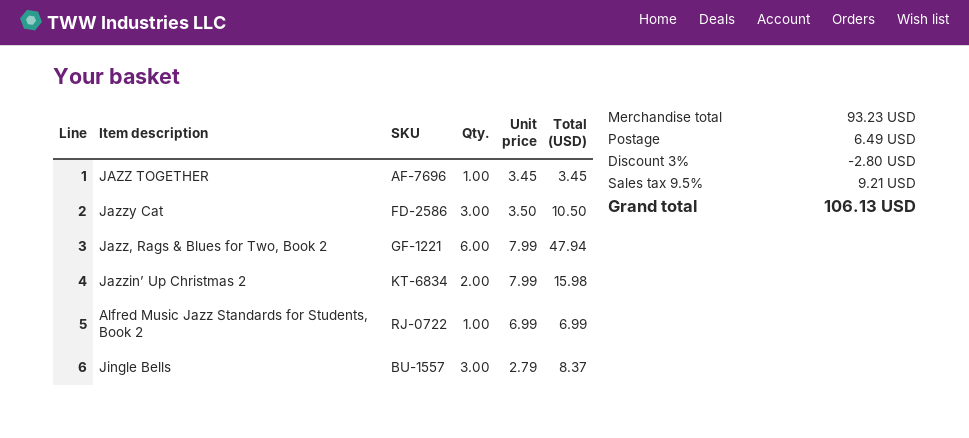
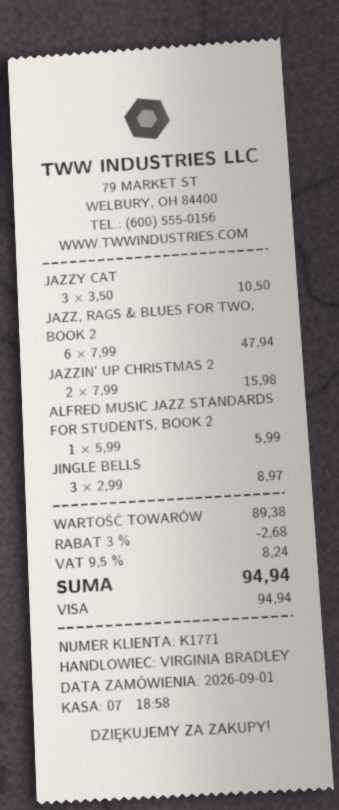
JAZZ TOGETHER: 1 x 3.45 = 3.45 -> none
Alfred Music Jazz Standards for Students, Book 2: 1 x 6.99 = 6.99 -> 1 x 5.99 = 5.99
Jingle Bells: 3 x 2.79 = 8.37 -> 3 x 2.99 = 8.97
subtotal: 93.23 -> 89.38
discount: 3% = 2.80 -> 3% = 2.68
shipping: 6.49 -> none
tax: 9.5% = 9.21 -> 9.5% = 8.24
total: 106.13 -> 94.94

